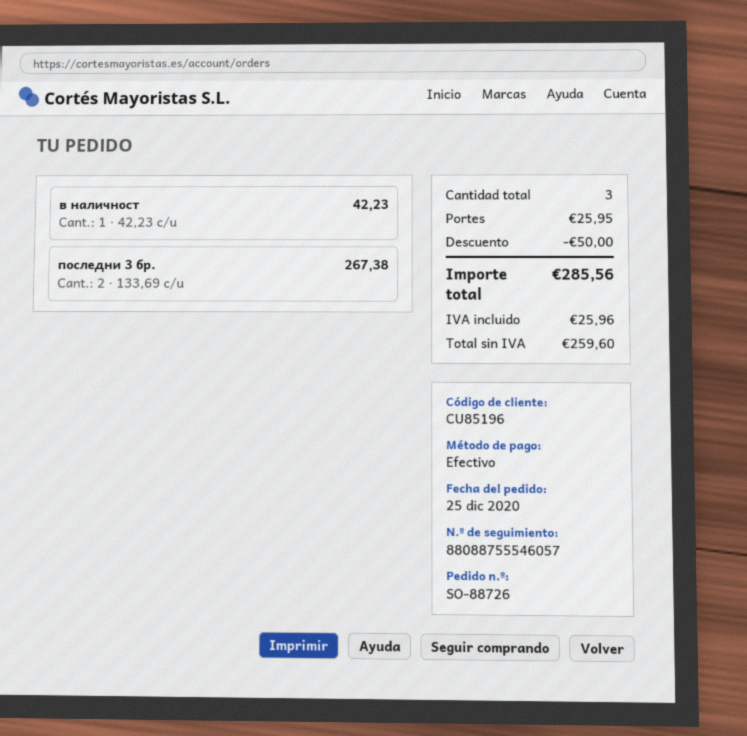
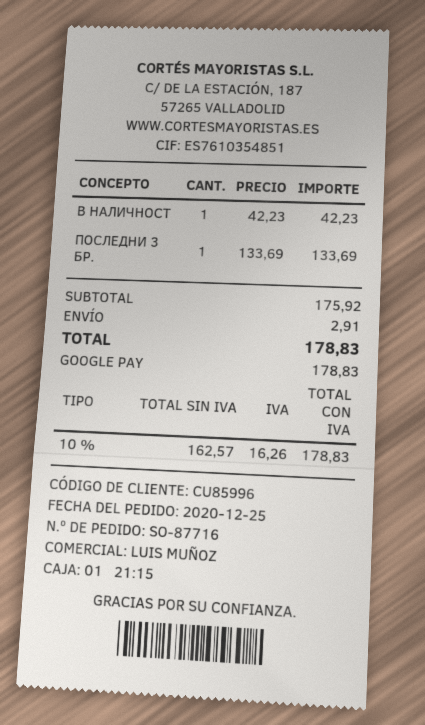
order number: SO-88726 -> SO-87716
customer number: CU85196 -> CU85996
payment method: cash -> Google Pay
последни 3 бр.: 2 x 133.69 = 267.38 -> 1 x 133.69 = 133.69
discount: 50.00 -> none
shipping: 25.95 -> 2.91
net: 259.60 -> 162.57
tax: 25.96 -> 16.26
total: 285.56 -> 178.83

